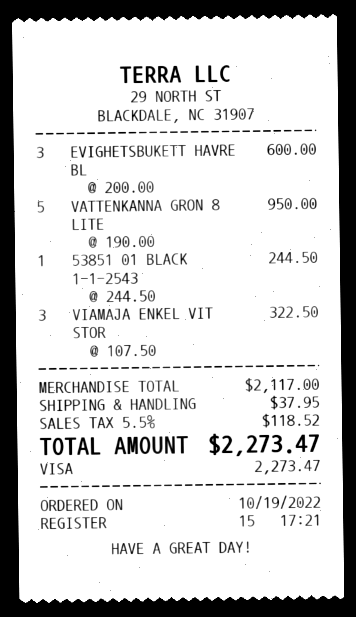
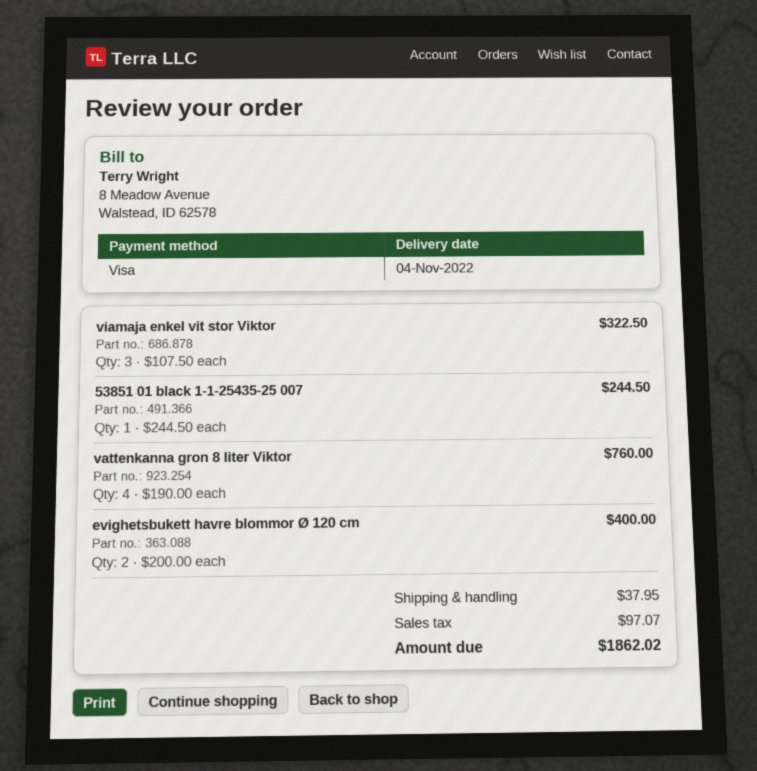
EVIGHETSBUKETT HAVRE BL: 3 x 200.00 = 600.00 -> 2 x 200.00 = 400.00
VATTENKANNA GRON 8 LITE: 5 x 190.00 = 950.00 -> 4 x 190.00 = 760.00
tax: 118.52 -> 97.07
total: 2273.47 -> 1862.02

